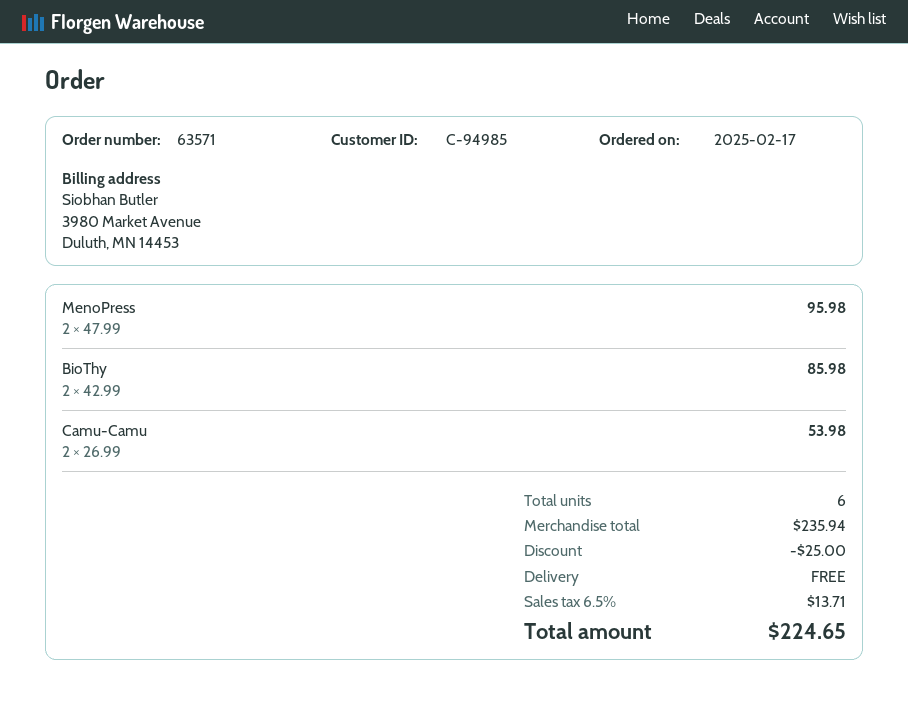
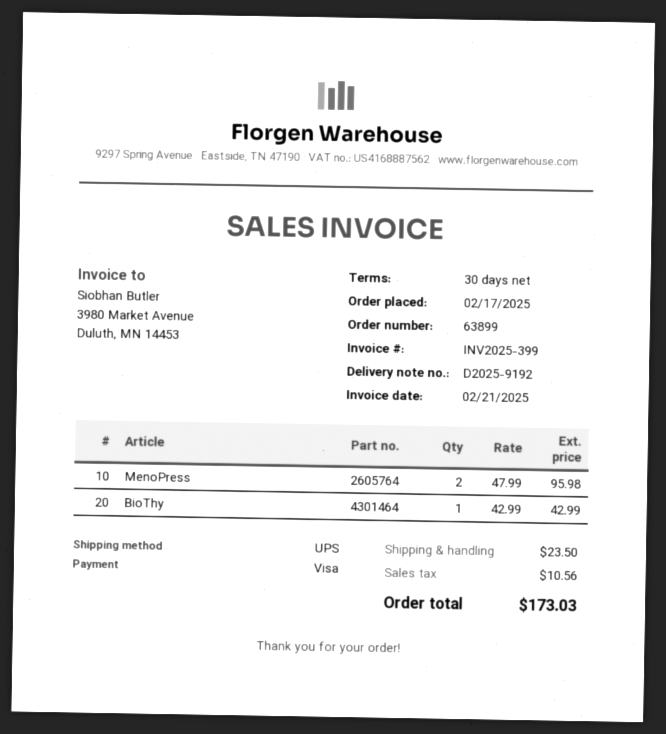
order number: 63571 -> 63899
BioThy: 2 x 42.99 = 85.98 -> 1 x 42.99 = 42.99
Camu-Camu: 2 x 26.99 = 53.98 -> none
discount: 25.00 -> none
shipping: 0.00 -> 23.50
tax: 13.71 -> 10.56
total: 224.65 -> 173.03

